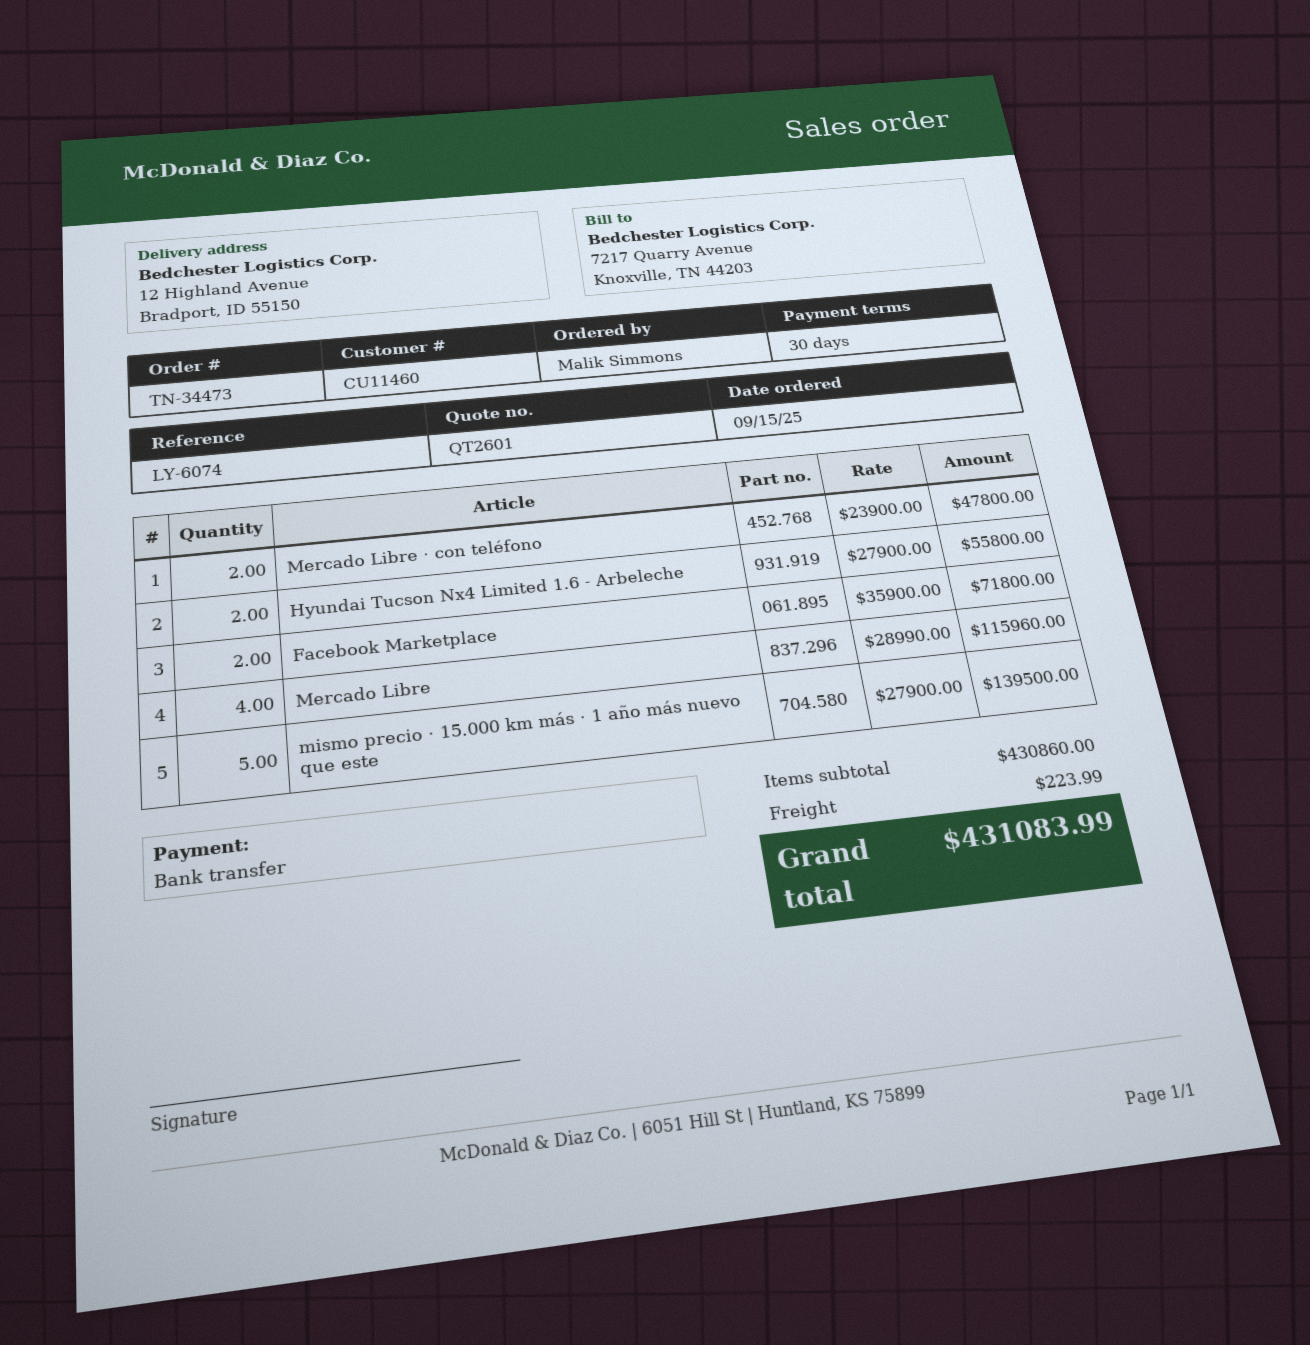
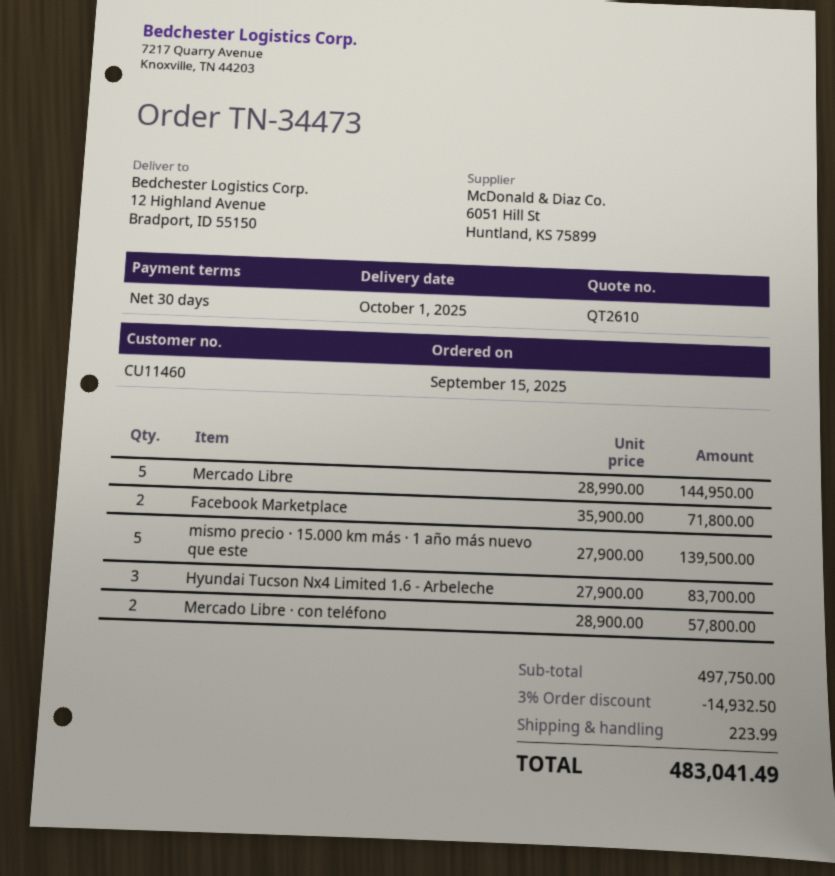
quote number: QT2601 -> QT2610
Mercado Libre · con teléfono: 2 x 23900.00 = 47800.00 -> 2 x 28900.00 = 57800.00
Hyundai Tucson Nx4 Limited 1.6 - Arbeleche: 2 x 27900.00 = 55800.00 -> 3 x 27900.00 = 83700.00
Mercado Libre: 4 x 28990.00 = 115960.00 -> 5 x 28990.00 = 144950.00
subtotal: 430860.00 -> 497750.00
discount: none -> 3% = 14932.50
total: 431083.99 -> 483041.49

